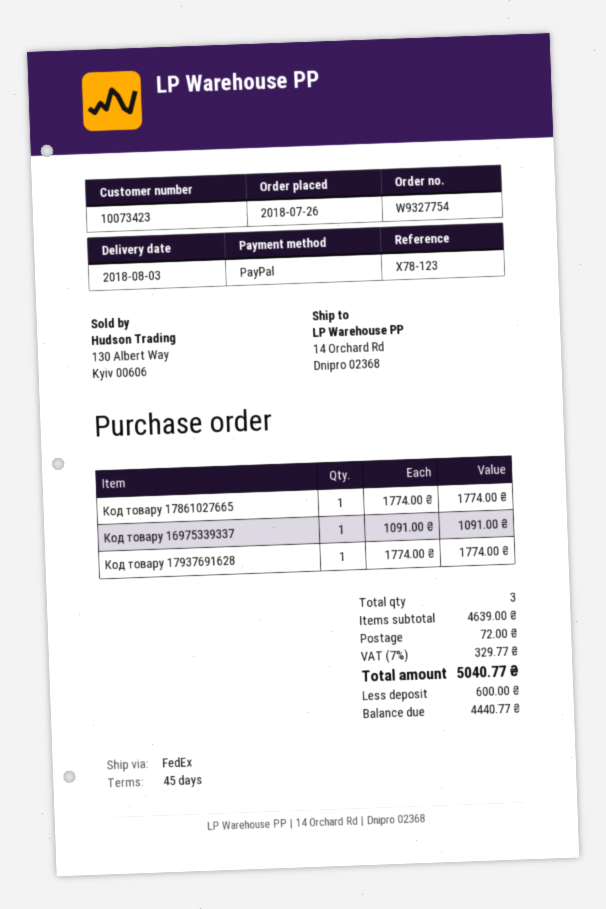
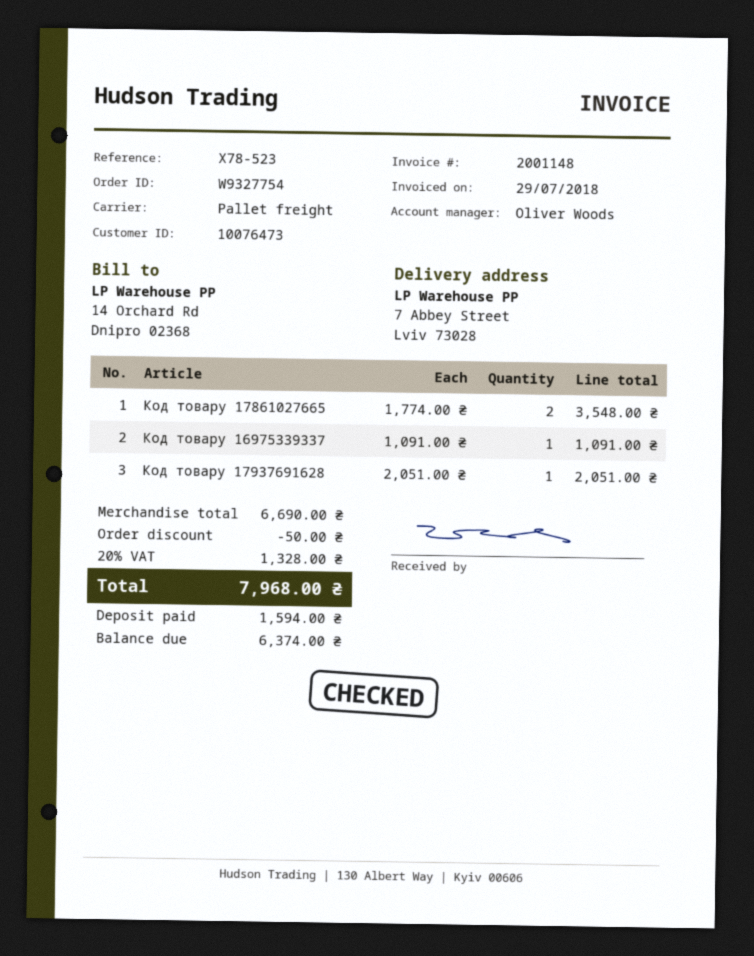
customer number: 10073423 -> 10076473
reference: X78-123 -> X78-523
shipping method: FedEx -> pallet freight
ship to: 14 Orchard Rd, Dnipro 02368 -> 7 Abbey Street, Lviv 73028
Код товару 17861027665: 1 x 1774.00 = 1774.00 -> 2 x 1774.00 = 3548.00
Код товару 17937691628: 1 x 1774.00 = 1774.00 -> 1 x 2051.00 = 2051.00
subtotal: 4639.00 -> 6690.00
discount: none -> 50.00
shipping: 72.00 -> none
tax: 7% = 329.77 -> 20% = 1328.00
total: 5040.77 -> 7968.00
deposit: 600.00 -> 1594.00
balance: 4440.77 -> 6374.00

